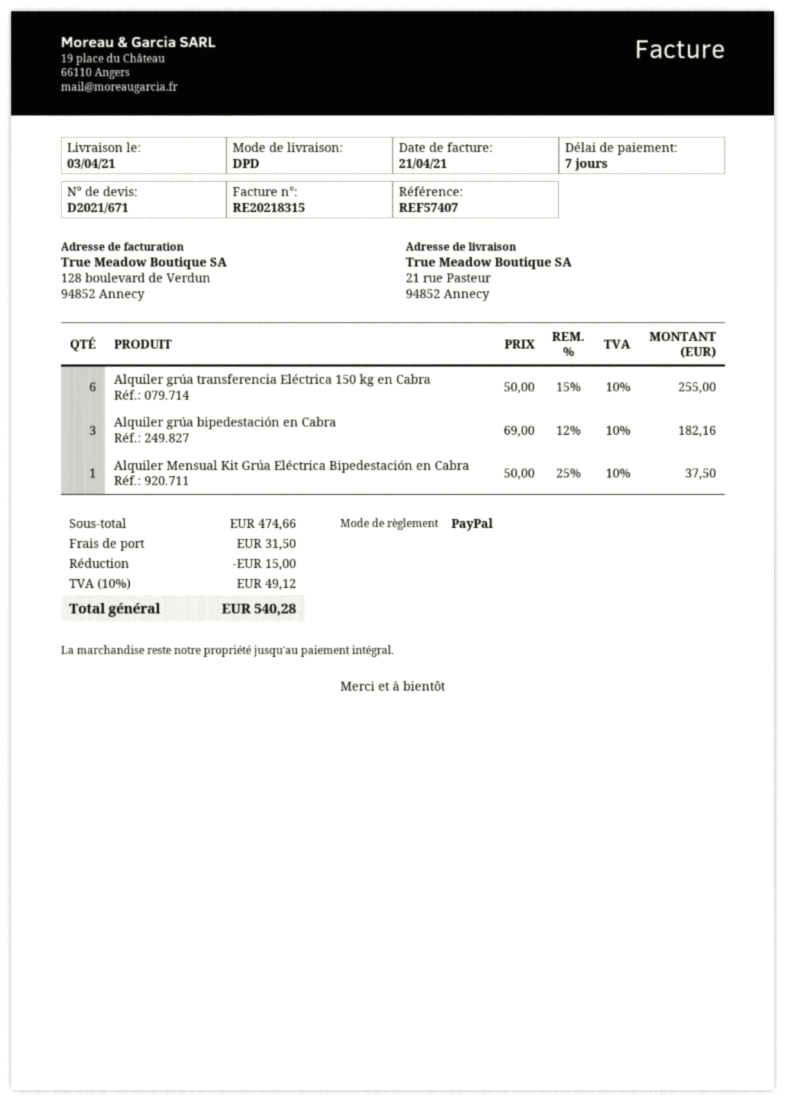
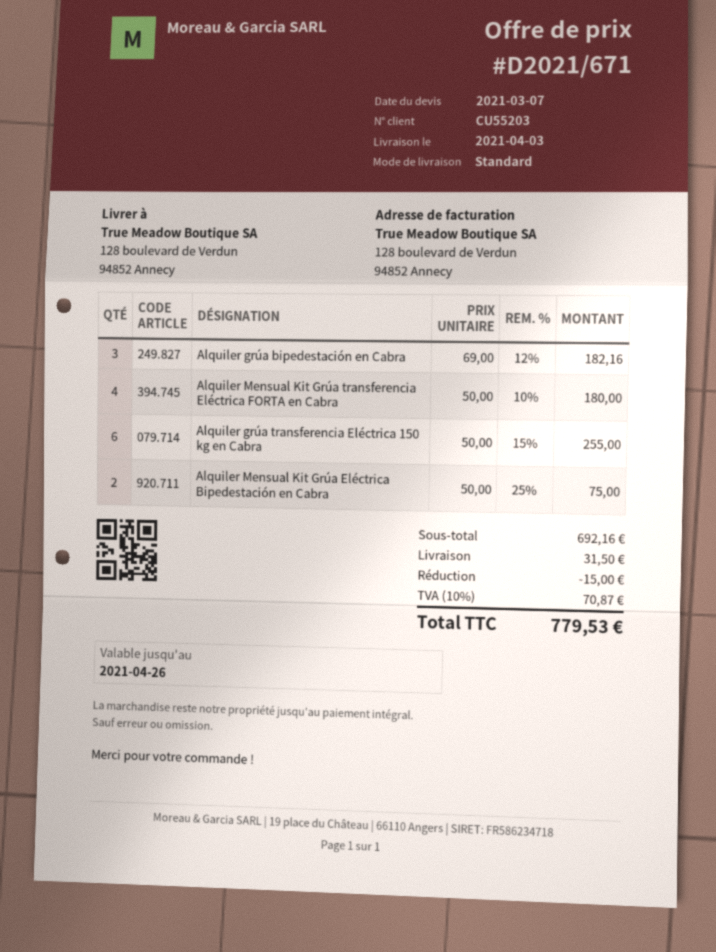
shipping method: DPD -> standard
ship to: 21 rue Pasteur, 94852 Annecy -> 128 boulevard de Verdun, 94852 Annecy
Alquiler Mensual Kit Grúa Eléctrica Bipedestación en Cabra: 1 x 50.00 - 25% = 37.50 -> 2 x 50.00 - 25% = 75.00
Alquiler Mensual Kit Grúa transferencia Eléctrica FORTA en Cabra: none -> 4 x 50.00 - 10% = 180.00
subtotal: 474.66 -> 692.16
tax: 10% = 49.12 -> 10% = 70.87
total: 540.28 -> 779.53

